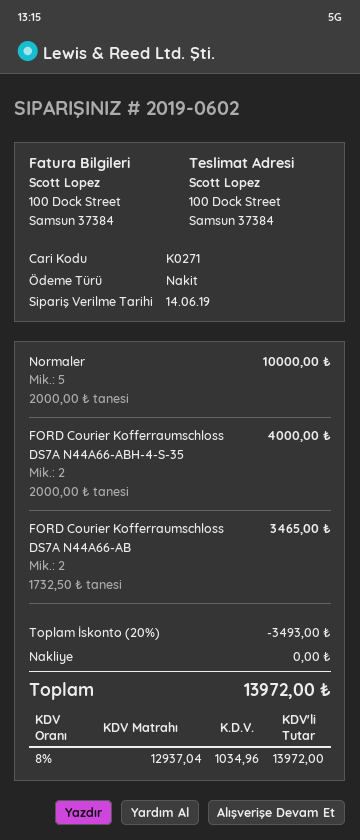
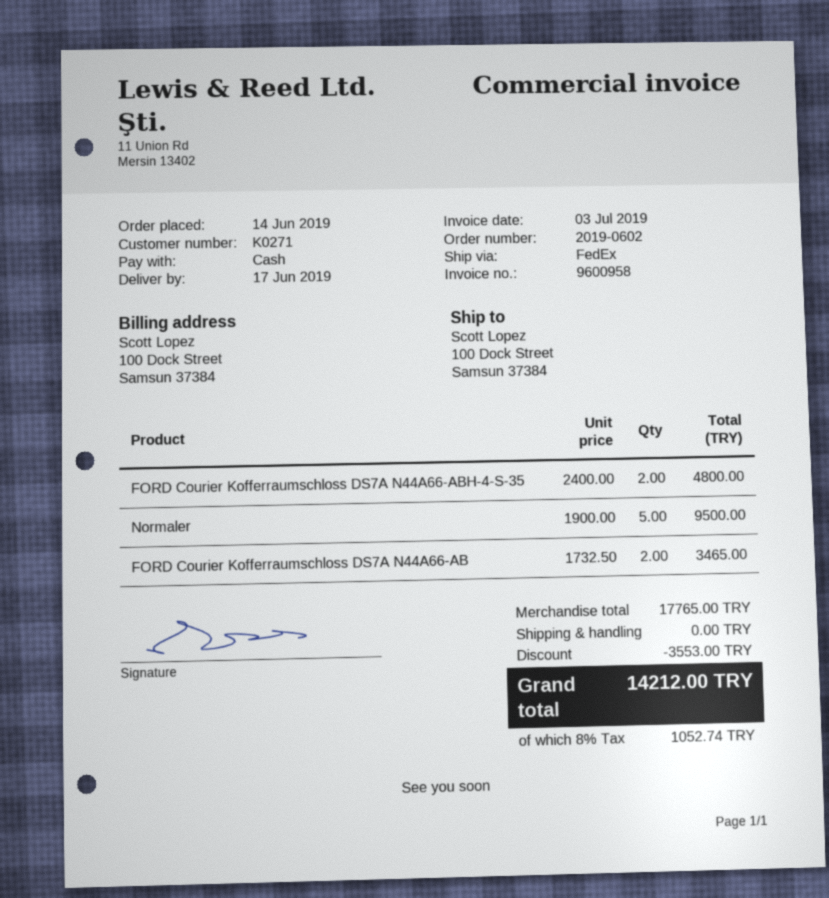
Normaler: 5 x 2000.00 = 10000.00 -> 5 x 1900.00 = 9500.00
FORD Courier Kofferraumschloss DS7A N44A66-ABH-4-S-35: 2 x 2000.00 = 4000.00 -> 2 x 2400.00 = 4800.00
discount: 3493.00 -> 3553.00
tax: 8% = 1034.96 -> 8% = 1052.74
total: 13972.00 -> 14212.00

